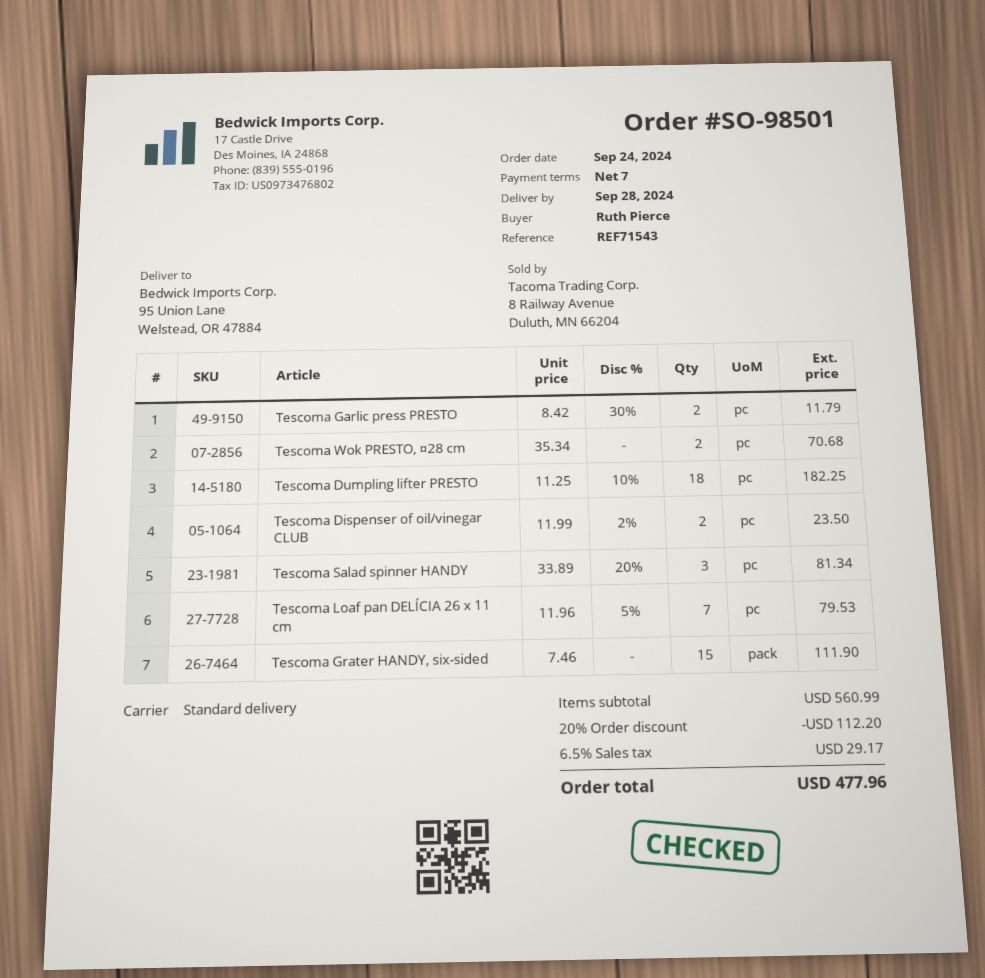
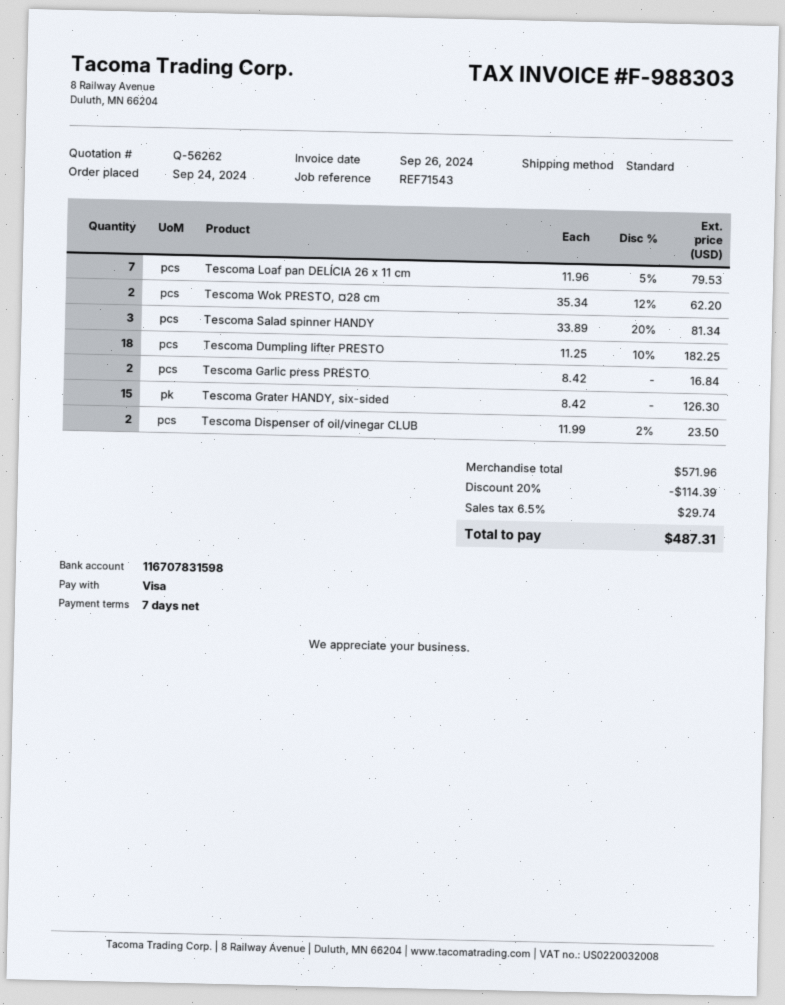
Tescoma Garlic press PRESTO: 2 x 8.42 - 30% = 11.79 -> 2 x 8.42 = 16.84
Tescoma Wok PRESTO, ¤28 cm: 2 x 35.34 = 70.68 -> 2 x 35.34 - 12% = 62.20
Tescoma Grater HANDY, six-sided: 15 x 7.46 = 111.90 -> 15 x 8.42 = 126.30
subtotal: 560.99 -> 571.96
discount: 20% = 112.20 -> 20% = 114.39
tax: 6.5% = 29.17 -> 6.5% = 29.74
total: 477.96 -> 487.31

